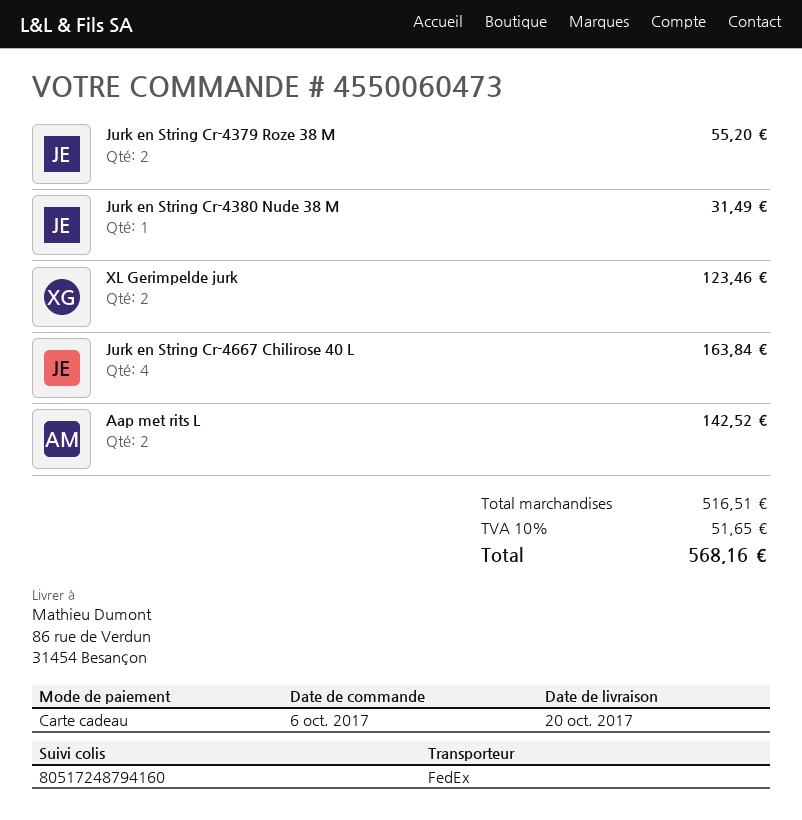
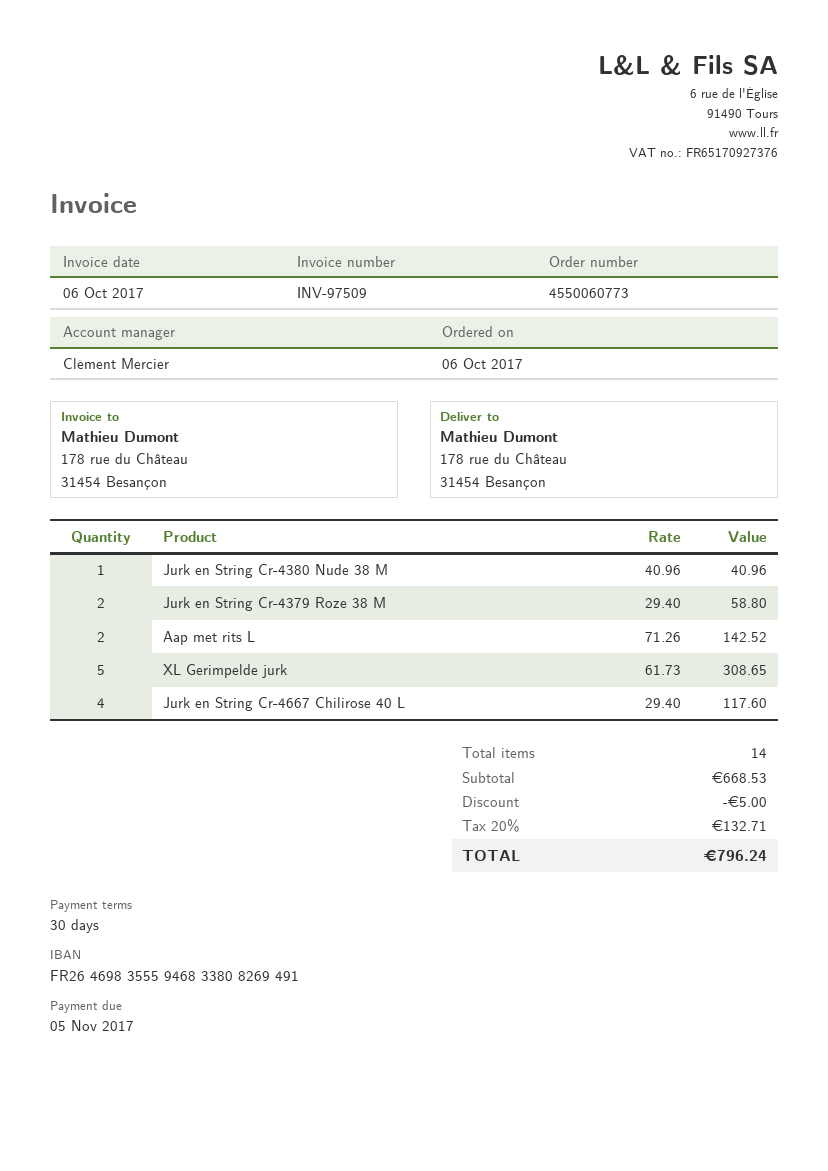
order number: 4550060473 -> 4550060773
ship to: 86 rue de Verdun, 31454 Besançon -> 178 rue du Château, 31454 Besançon
Jurk en String Cr-4379 Roze 38 M: 2 for 55.20 -> 2 for 58.80
Jurk en String Cr-4380 Nude 38 M: 1 for 31.49 -> 1 for 40.96
XL Gerimpelde jurk: 2 for 123.46 -> 5 for 308.65
Jurk en String Cr-4667 Chilirose 40 L: 4 for 163.84 -> 4 for 117.60
subtotal: 516.51 -> 668.53
discount: none -> 5.00
tax: 10% = 51.65 -> 20% = 132.71
total: 568.16 -> 796.24

